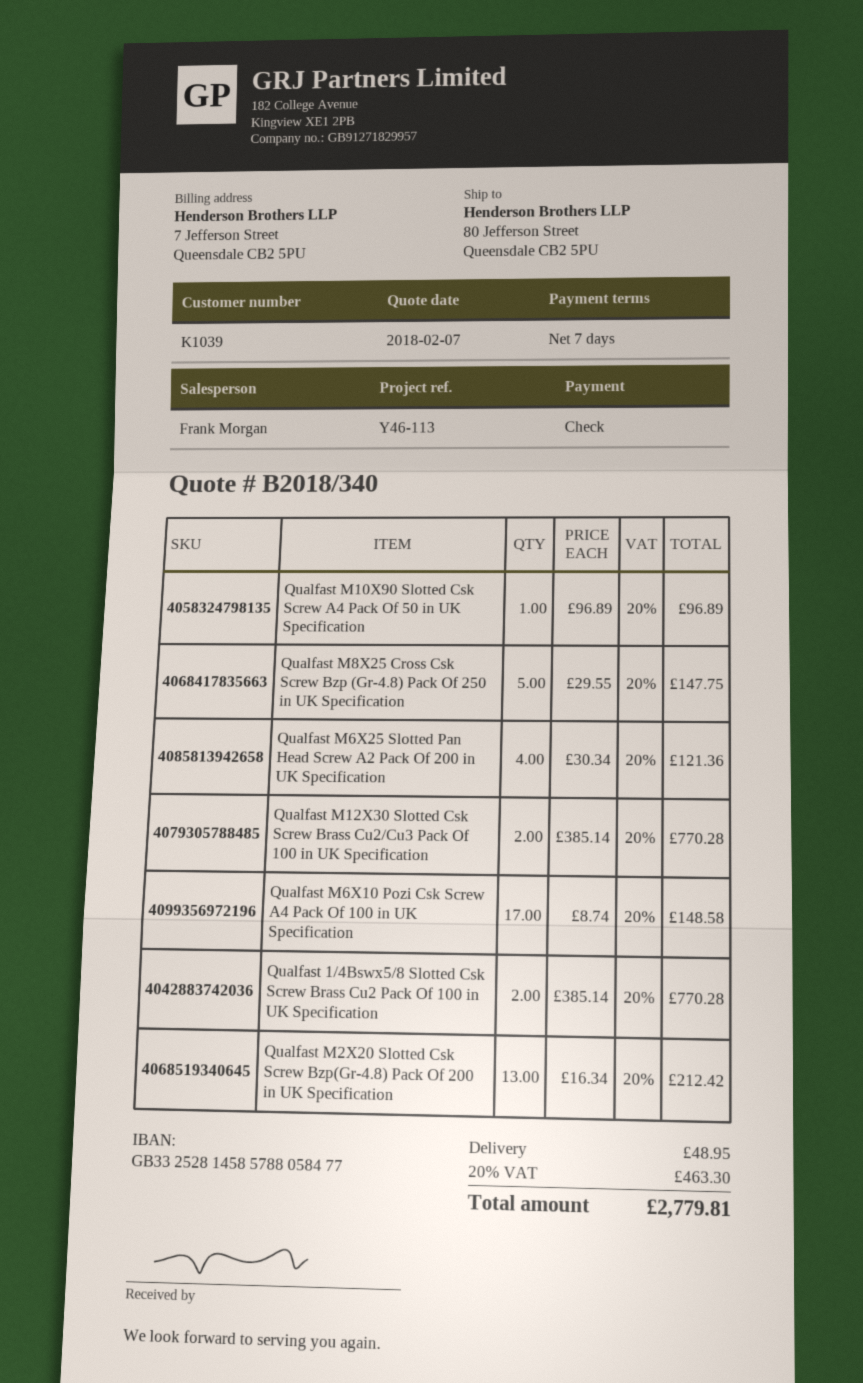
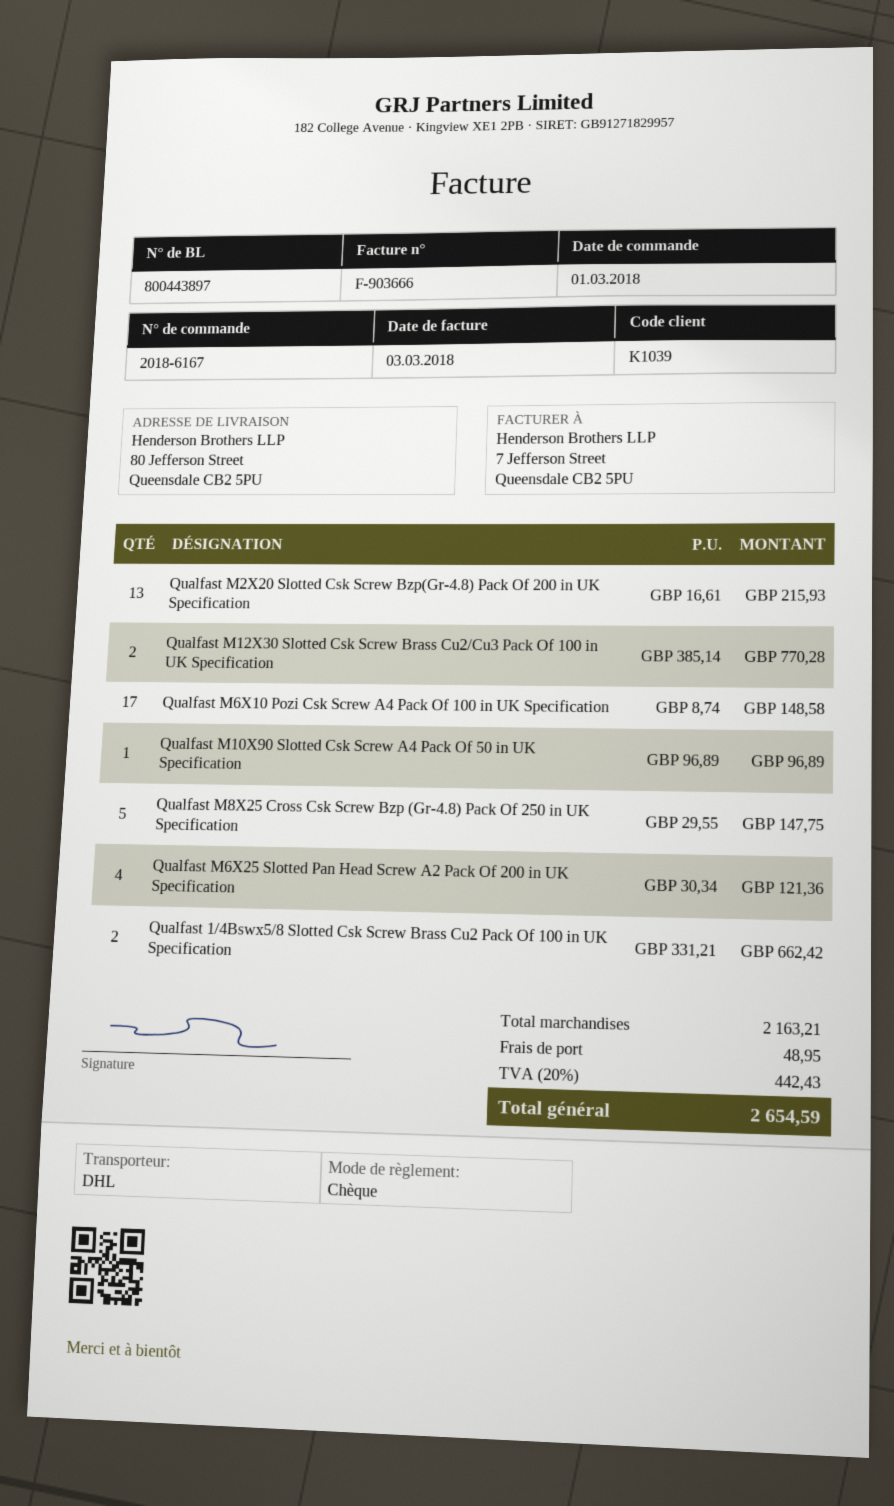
Qualfast 1/4Bswx5/8 Slotted Csk Screw Brass Cu2 Pack Of 100 in UK Specification: 2 x 385.14 = 770.28 -> 2 x 331.21 = 662.42
Qualfast M2X20 Slotted Csk Screw Bzp(Gr-4.8) Pack Of 200 in UK Specification: 13 x 16.34 = 212.42 -> 13 x 16.61 = 215.93
tax: 20% = 463.30 -> 20% = 442.43
total: 2779.81 -> 2654.59

